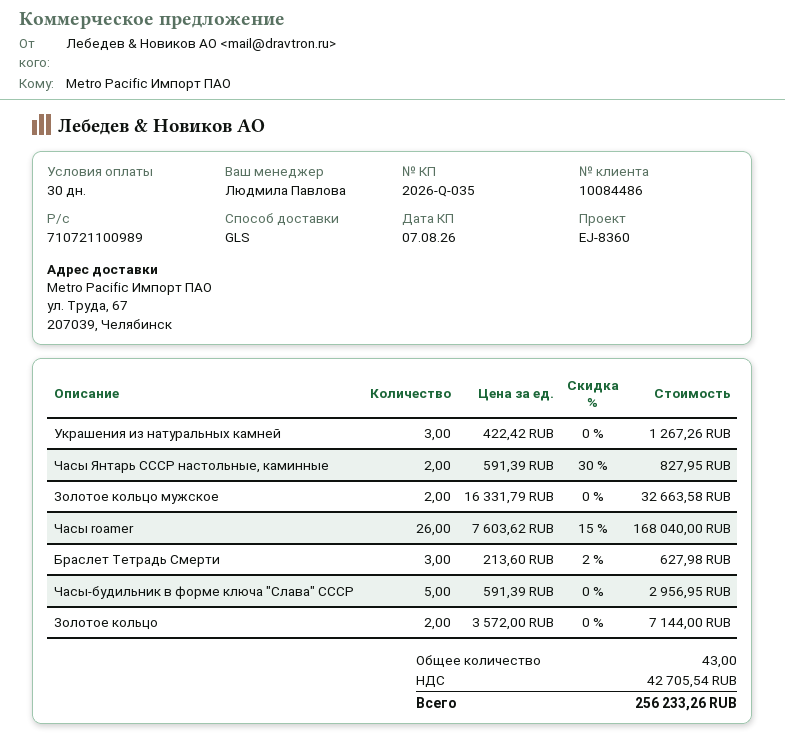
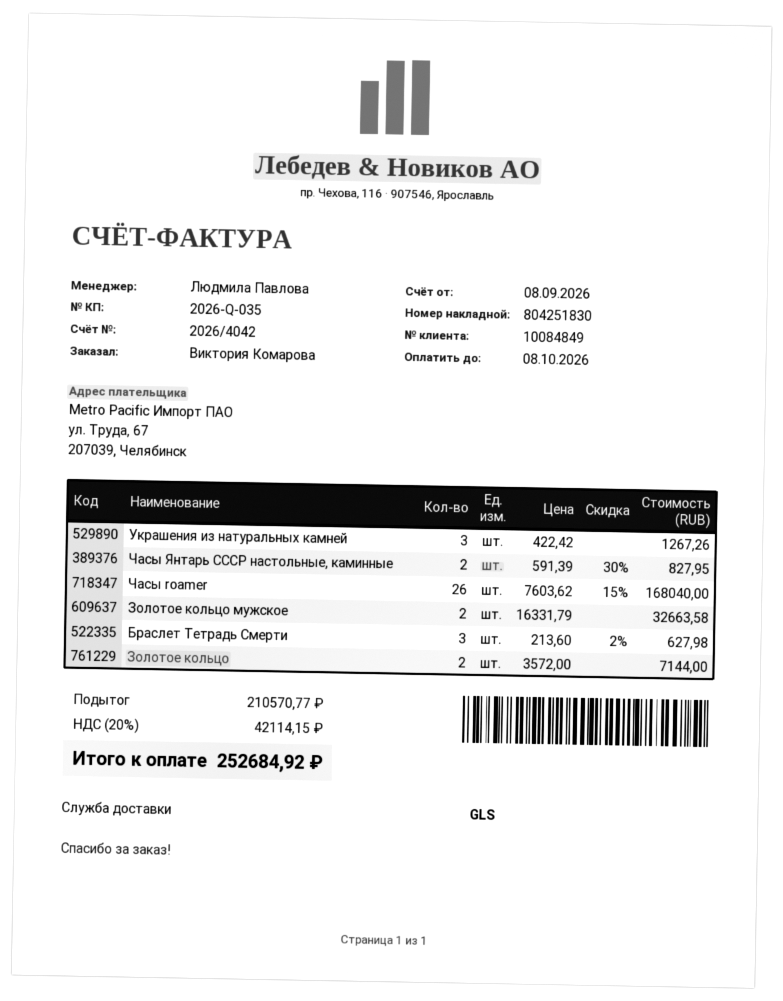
customer number: 10084486 -> 10084849
Часы-будильник в форме ключа "Слава" СССР: 5 x 591.39 = 2956.95 -> none
tax: 42705.54 -> 42114.15
total: 256233.26 -> 252684.92

